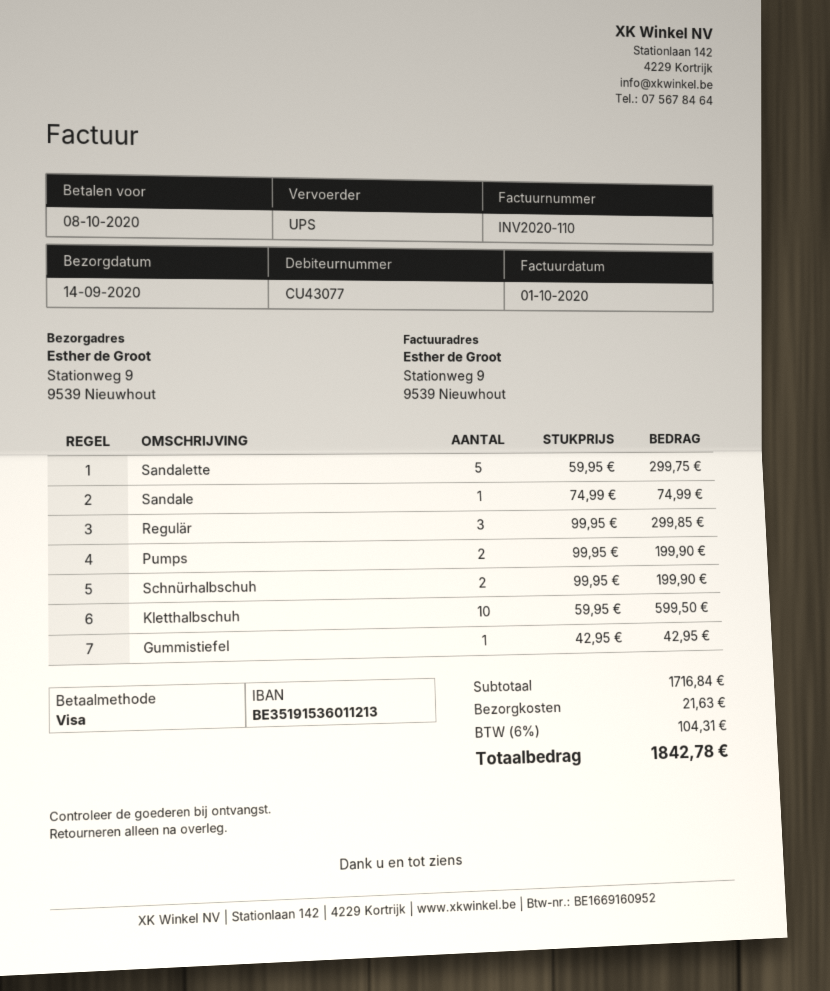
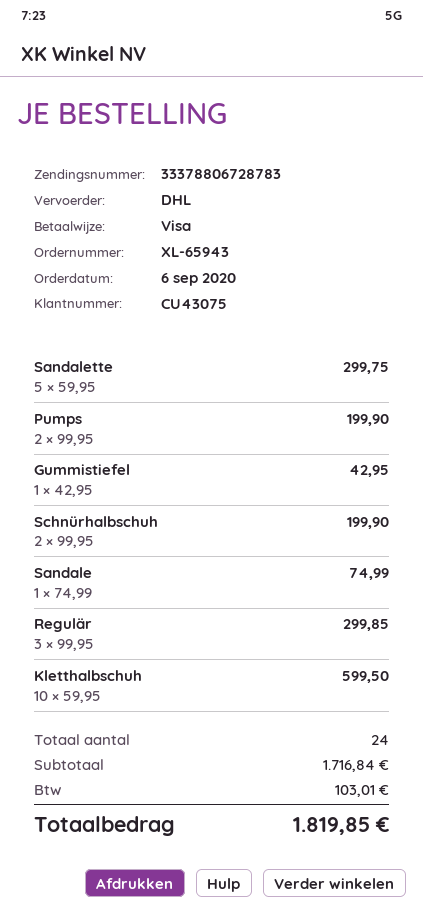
customer number: CU43077 -> CU43075
shipping method: UPS -> DHL
shipping: 21.63 -> none
tax: 104.31 -> 103.01
total: 1842.78 -> 1819.85

